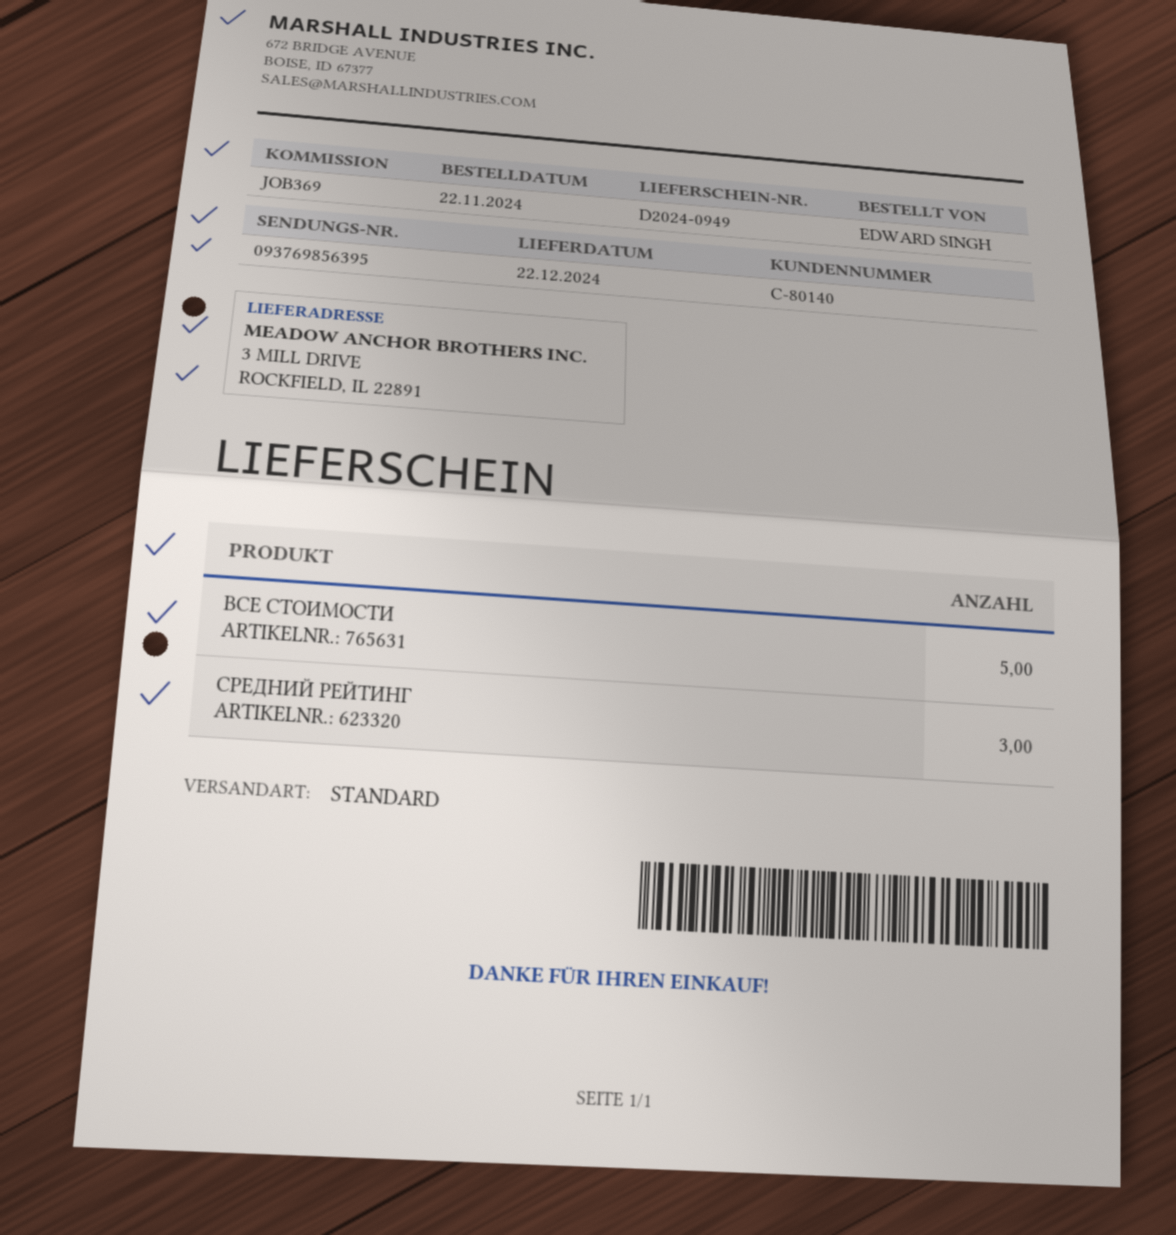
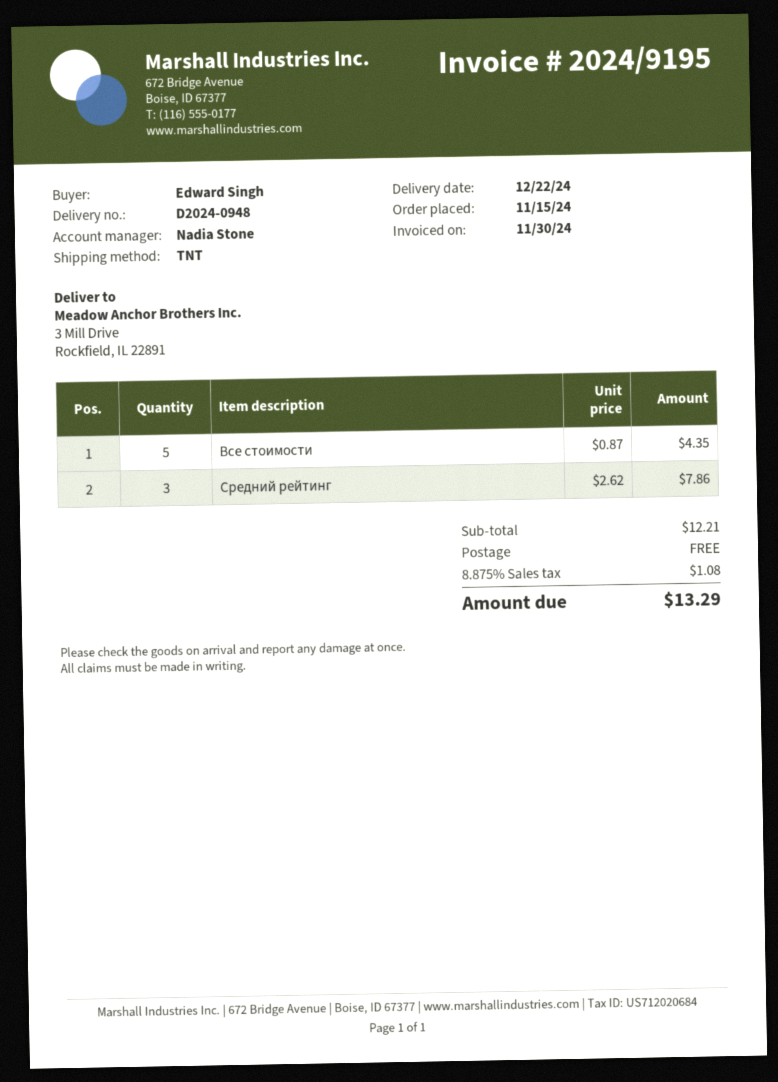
order date: 2024-11-22 -> 2024-11-15
delivery note number: D2024-0949 -> D2024-0948
shipping method: standard -> TNT

